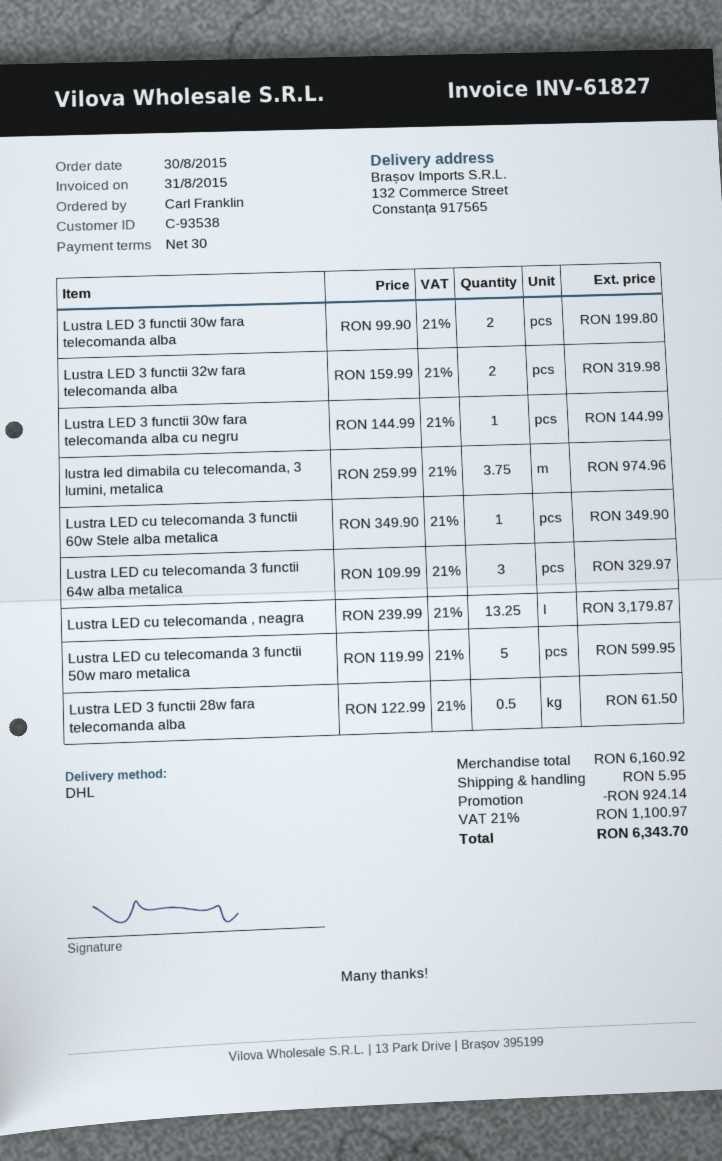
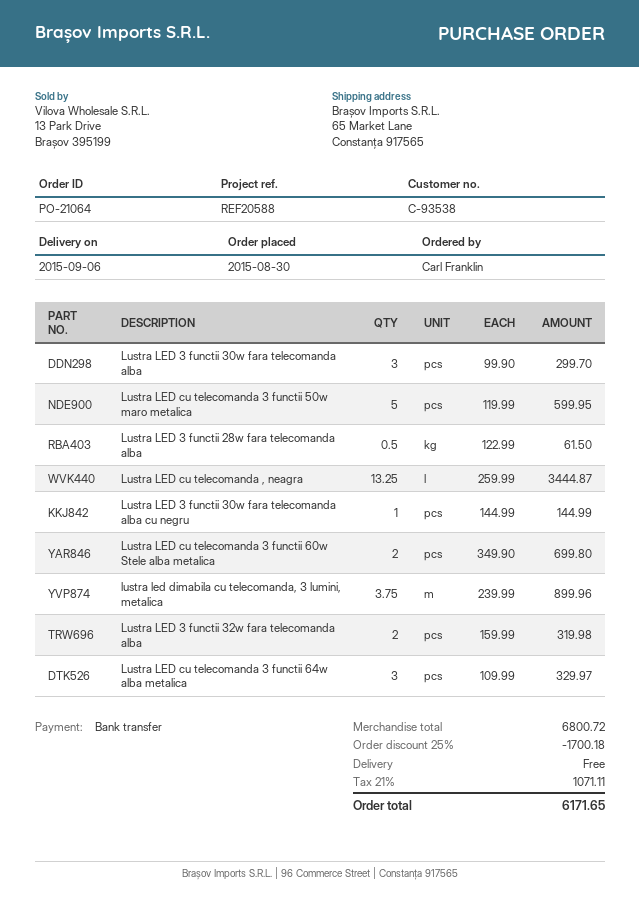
ship to: 132 Commerce Street, Constanța 917565 -> 65 Market Lane, Constanța 917565
Lustra LED 3 functii 30w fara telecomanda alba: 2 x 99.90 = 199.80 -> 3 x 99.90 = 299.70
lustra led dimabila cu telecomanda, 3 lumini, metalica: 3.75 x 259.99 = 974.96 -> 3.75 x 239.99 = 899.96
Lustra LED cu telecomanda 3 functii 60w Stele alba metalica: 1 x 349.90 = 349.90 -> 2 x 349.90 = 699.80
Lustra LED cu telecomanda , neagra: 13.25 x 239.99 = 3179.87 -> 13.25 x 259.99 = 3444.87
subtotal: 6160.92 -> 6800.72
discount: 924.14 -> 1700.18
shipping: 5.95 -> 0.00
tax: 21% = 1100.97 -> 21% = 1071.11
total: 6343.70 -> 6171.65

